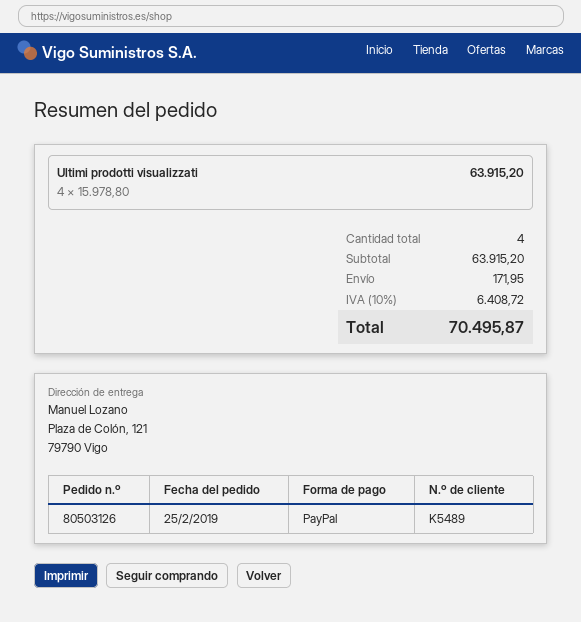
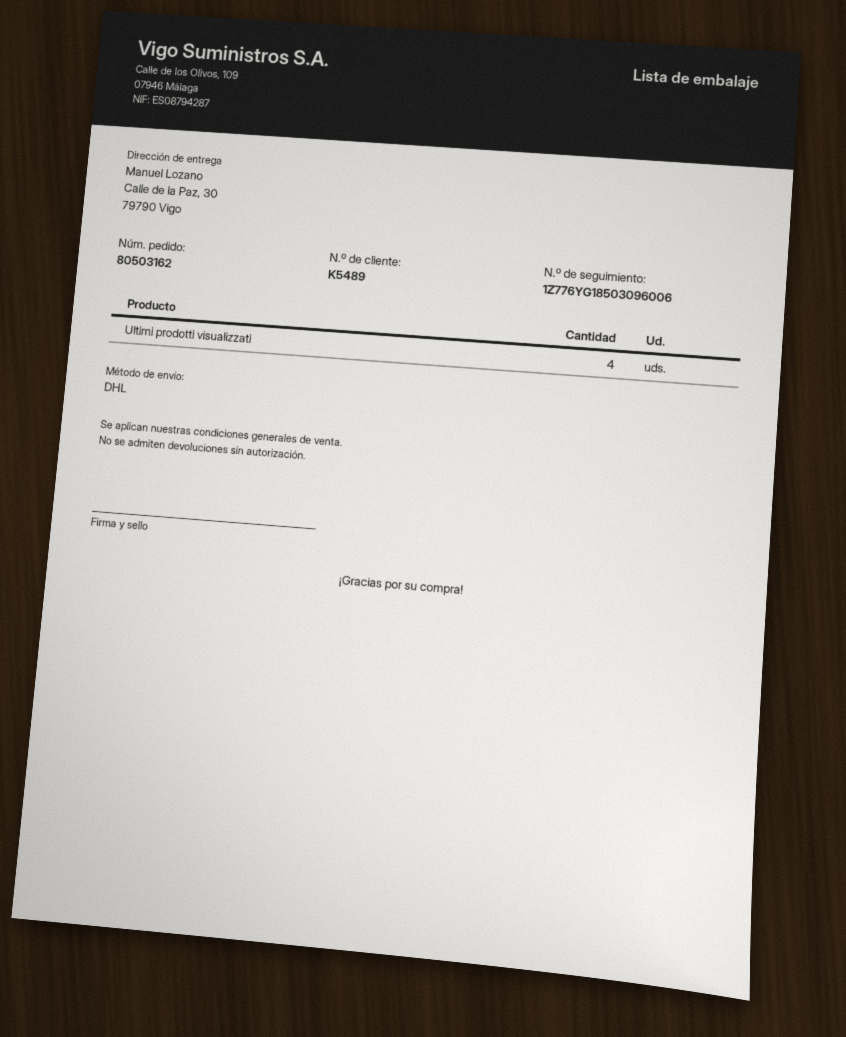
order number: 80503126 -> 80503162
ship to: Plaza de Colón, 121, 79790 Vigo -> Calle de la Paz, 30, 79790 Vigo

